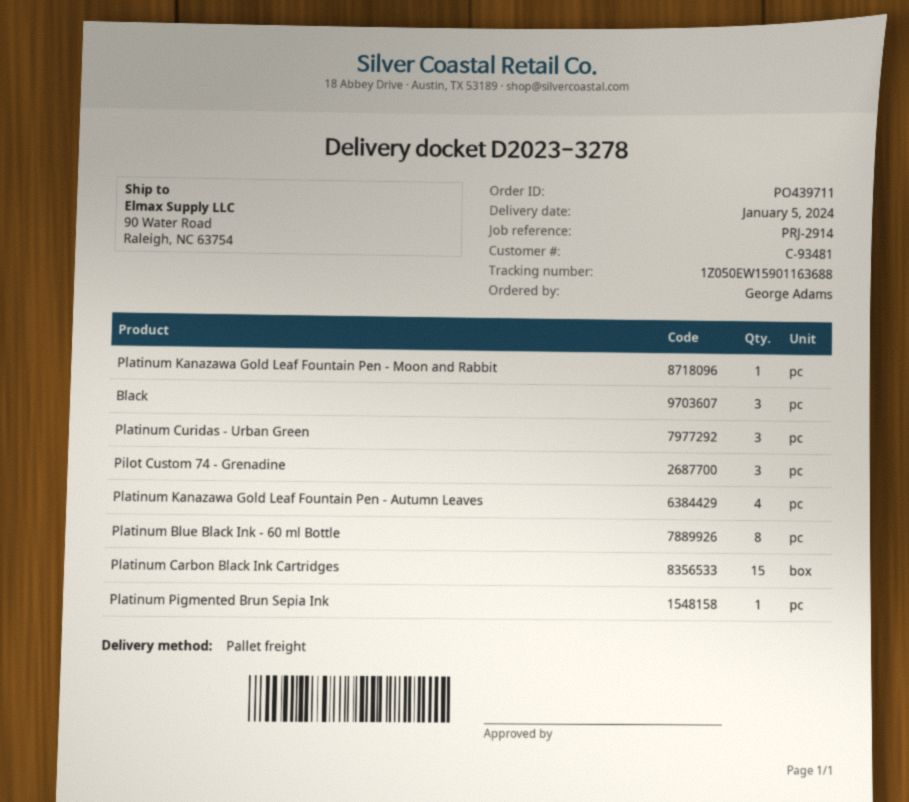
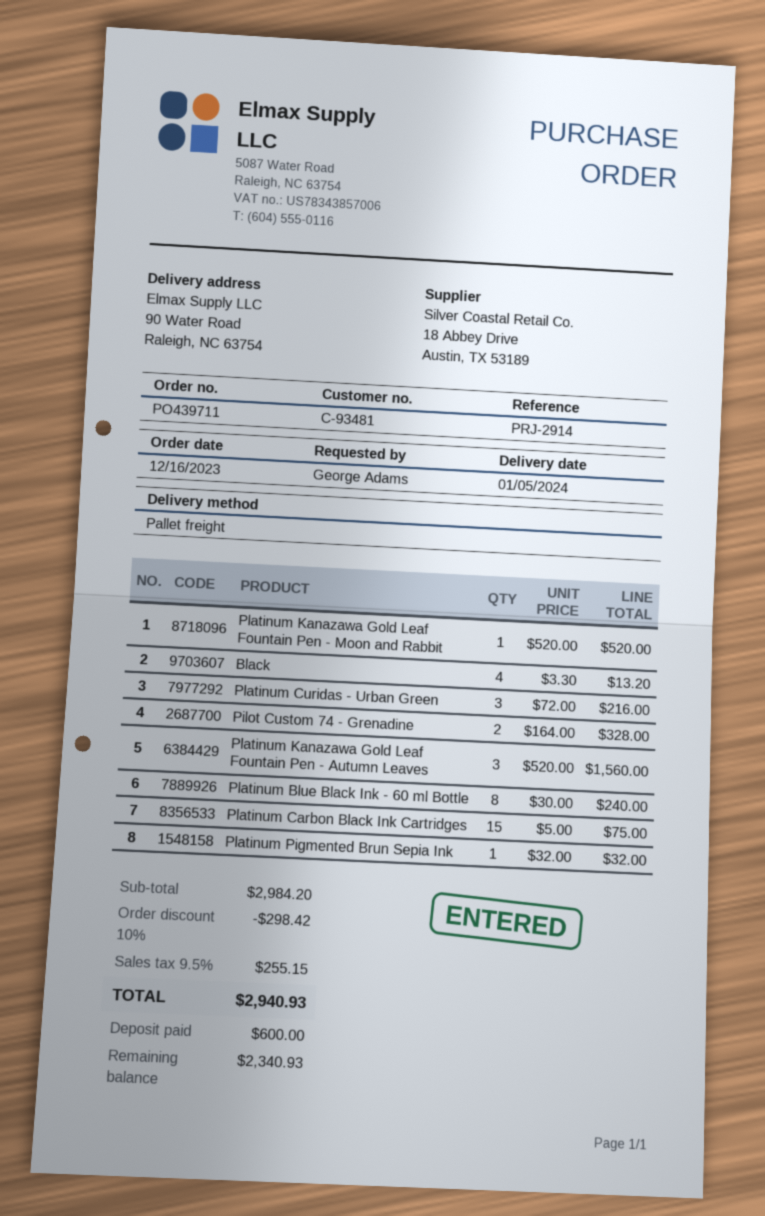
Black: 3 -> 4
Pilot Custom 74 - Grenadine: 3 -> 2
Platinum Kanazawa Gold Leaf Fountain Pen - Autumn Leaves: 4 -> 3

